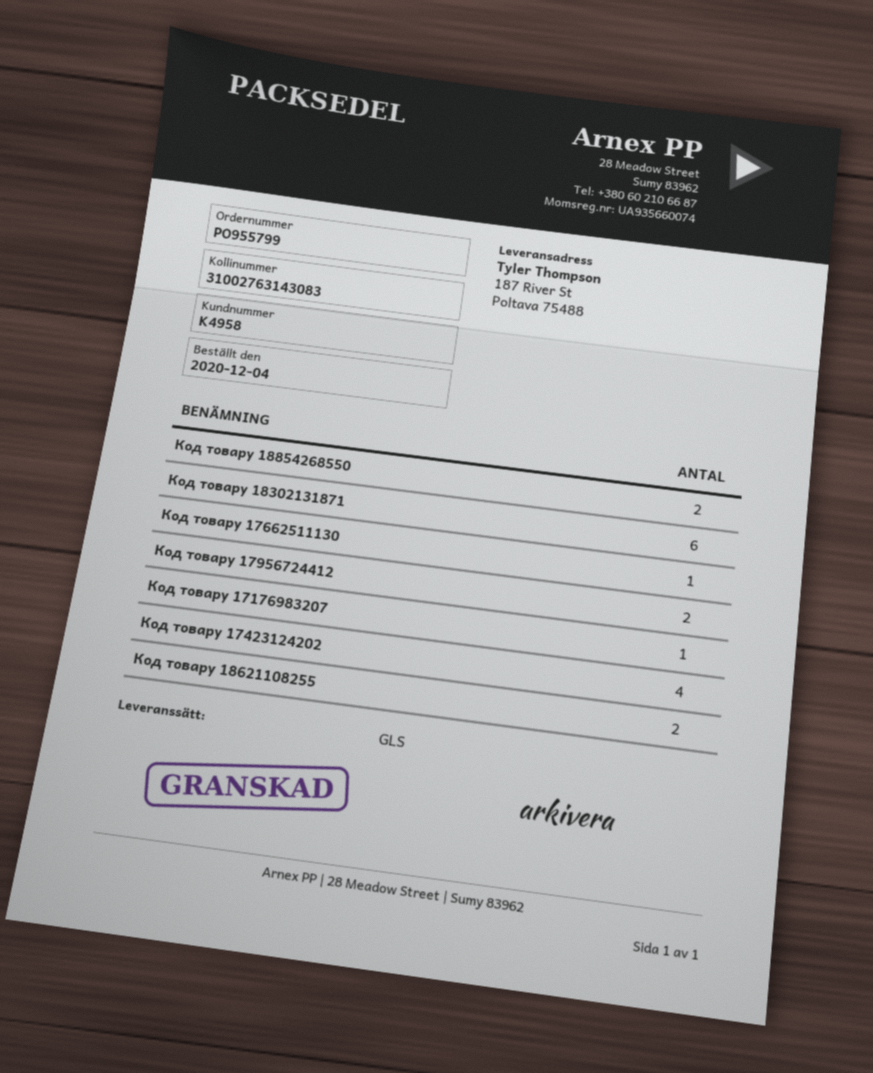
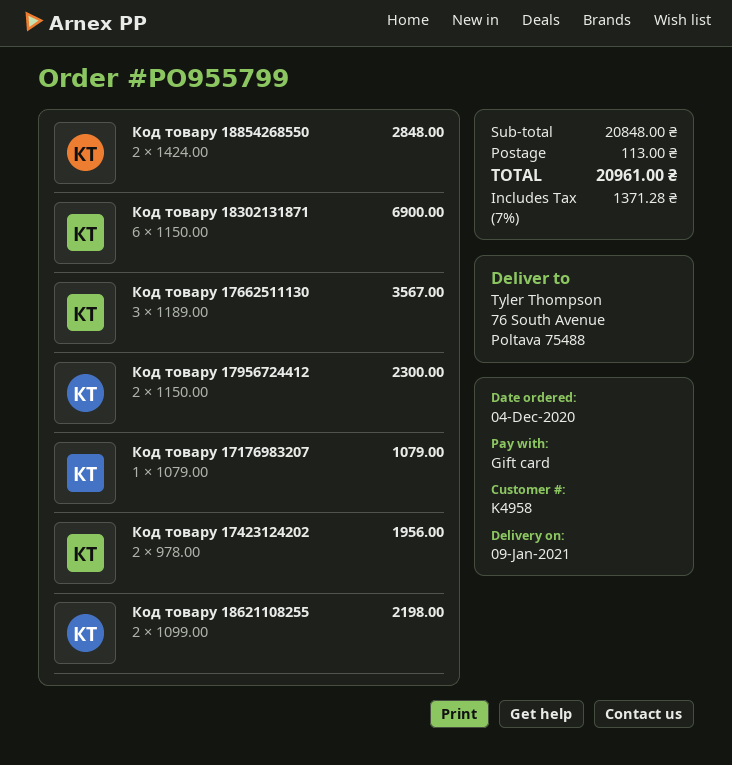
ship to: 187 River St, Poltava 75488 -> 76 South Avenue, Poltava 75488
Код товару 17662511130: 1 -> 3
Код товару 17423124202: 4 -> 2

